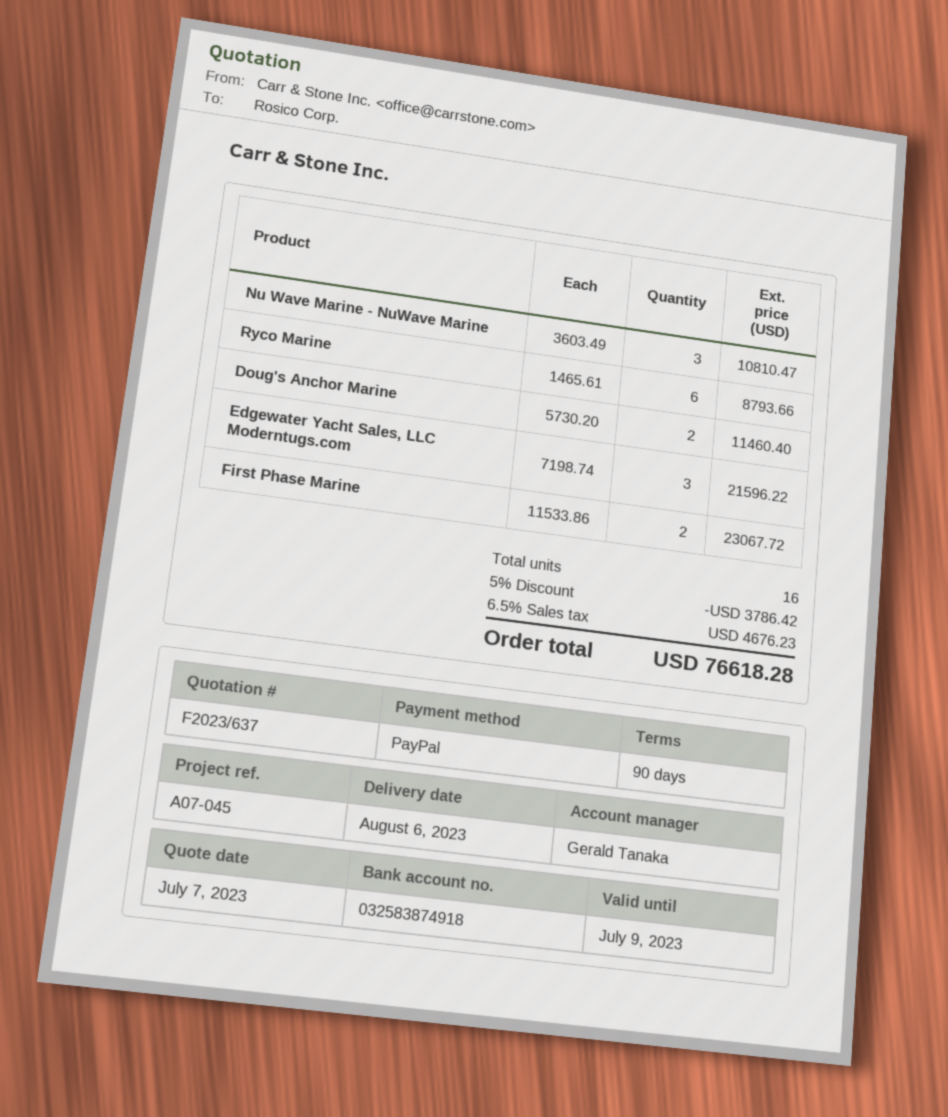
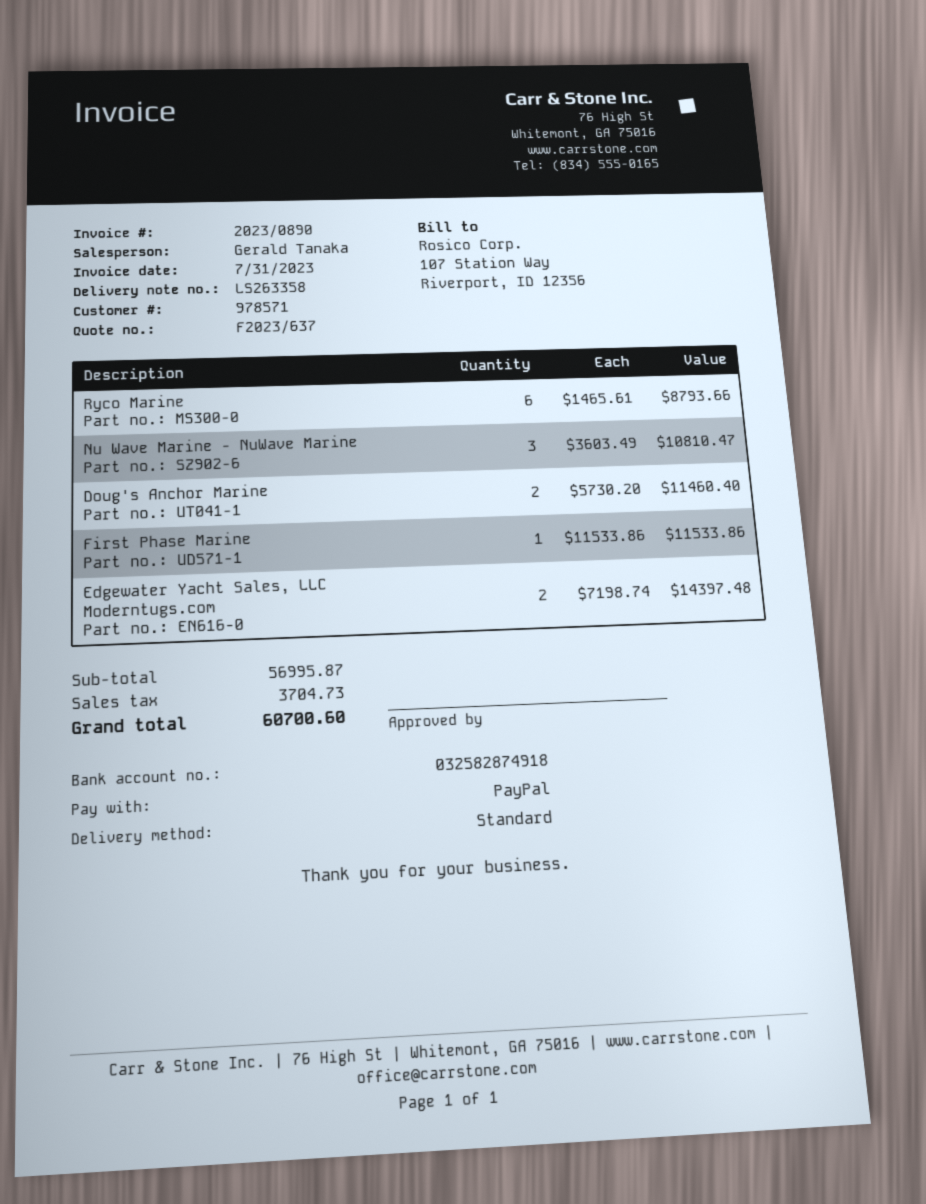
bank account: 032583874918 -> 032582874918
Edgewater Yacht Sales, LLC Moderntugs.com: 3 x 7198.74 = 21596.22 -> 2 x 7198.74 = 14397.48
First Phase Marine: 2 x 11533.86 = 23067.72 -> 1 x 11533.86 = 11533.86
discount: 5% = 3786.42 -> none
tax: 4676.23 -> 3704.73
total: 76618.28 -> 60700.60

